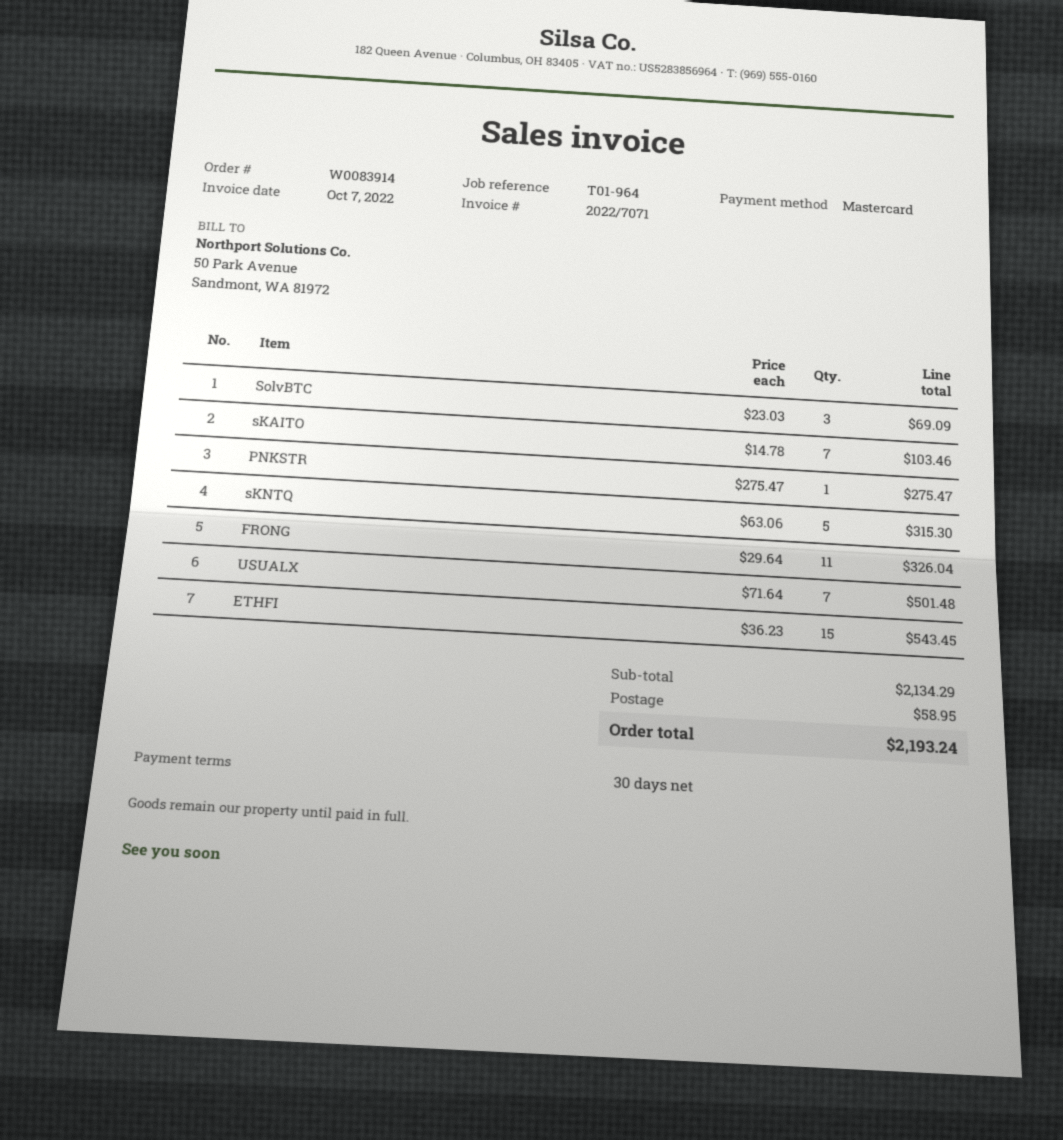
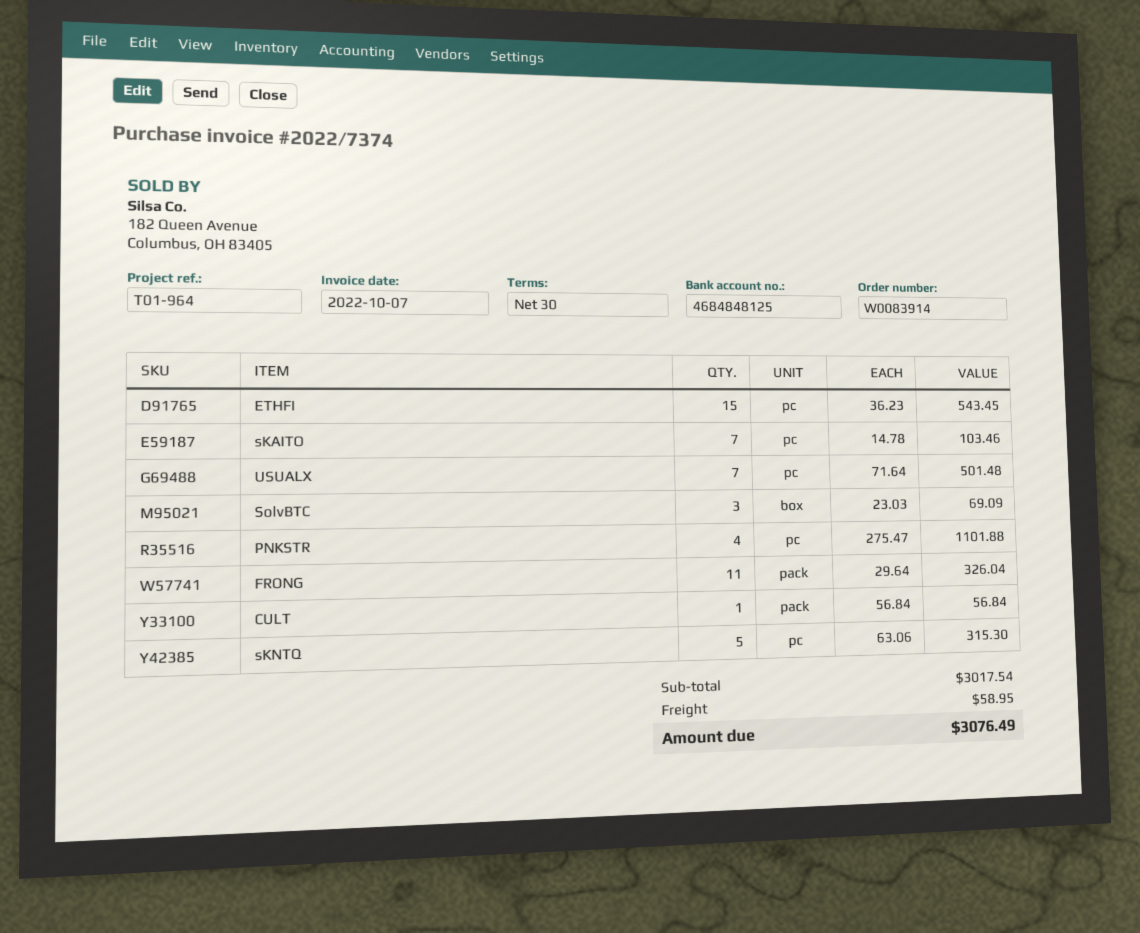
invoice number: 2022/7071 -> 2022/7374
PNKSTR: 1 x 275.47 = 275.47 -> 4 x 275.47 = 1101.88
CULT: none -> 1 x 56.84 = 56.84
subtotal: 2134.29 -> 3017.54
total: 2193.24 -> 3076.49

